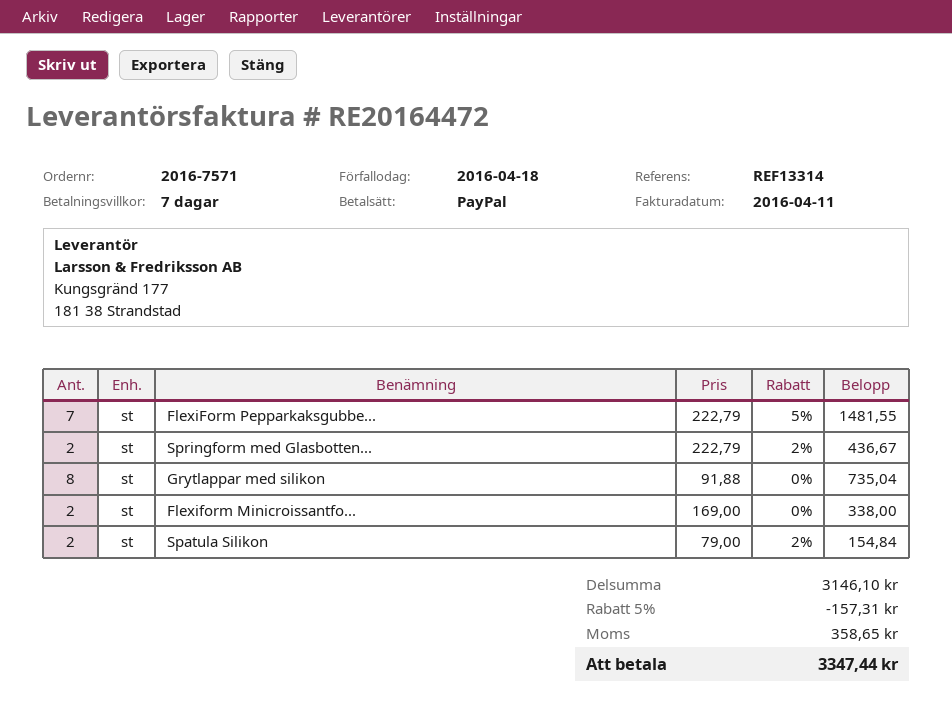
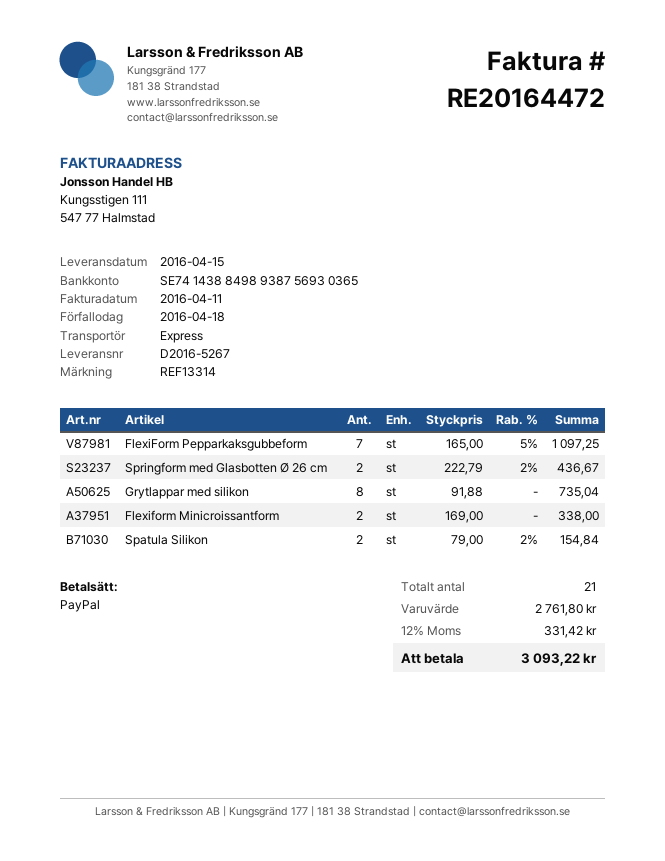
FlexiForm Pepparkaksgubbe...: 7 x 222.79 - 5% = 1481.55 -> 7 x 165.00 - 5% = 1097.25
subtotal: 3146.10 -> 2761.80
discount: 5% = 157.31 -> none
tax: 358.65 -> 331.42
total: 3347.44 -> 3093.22

